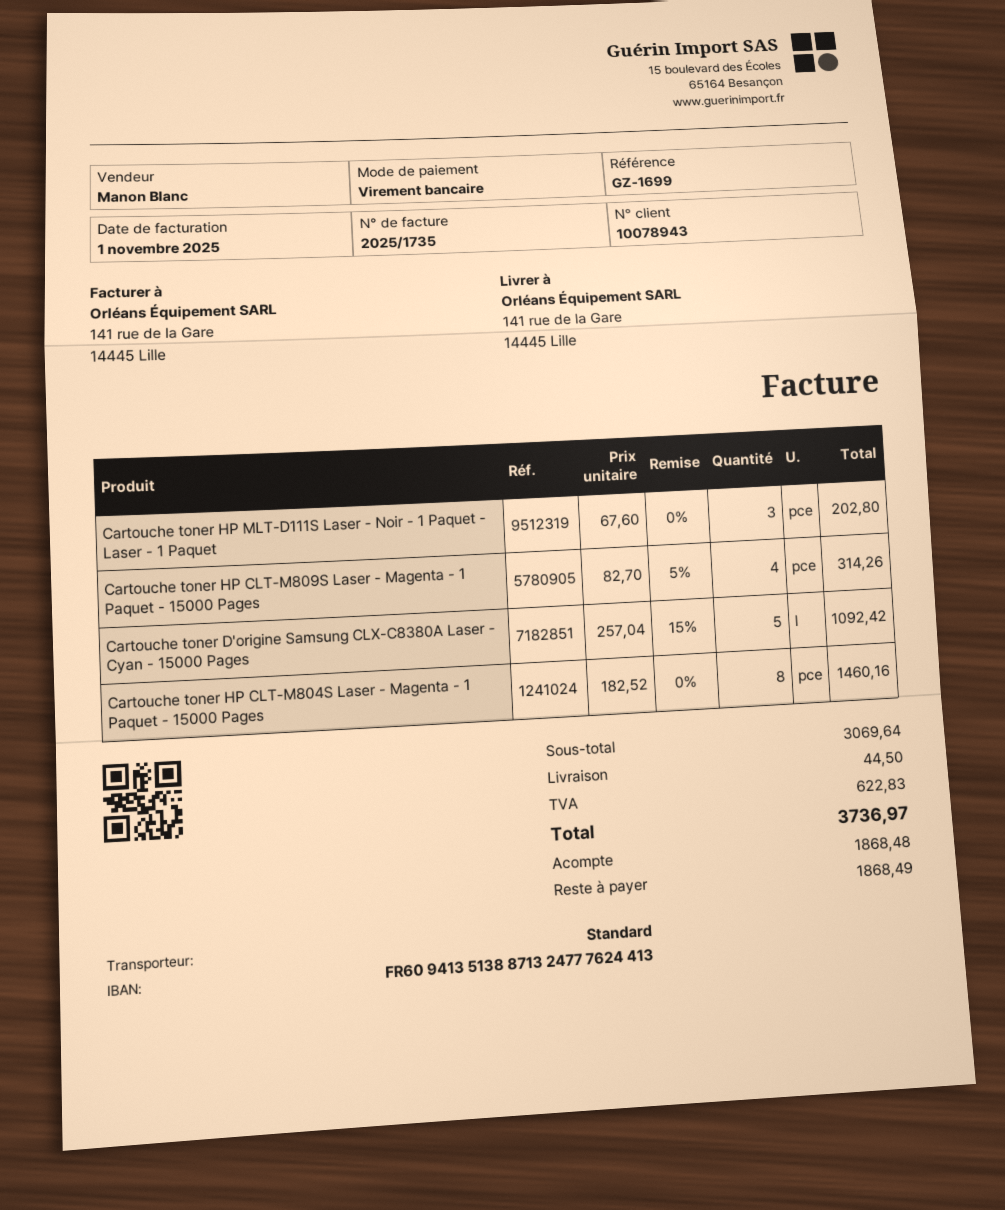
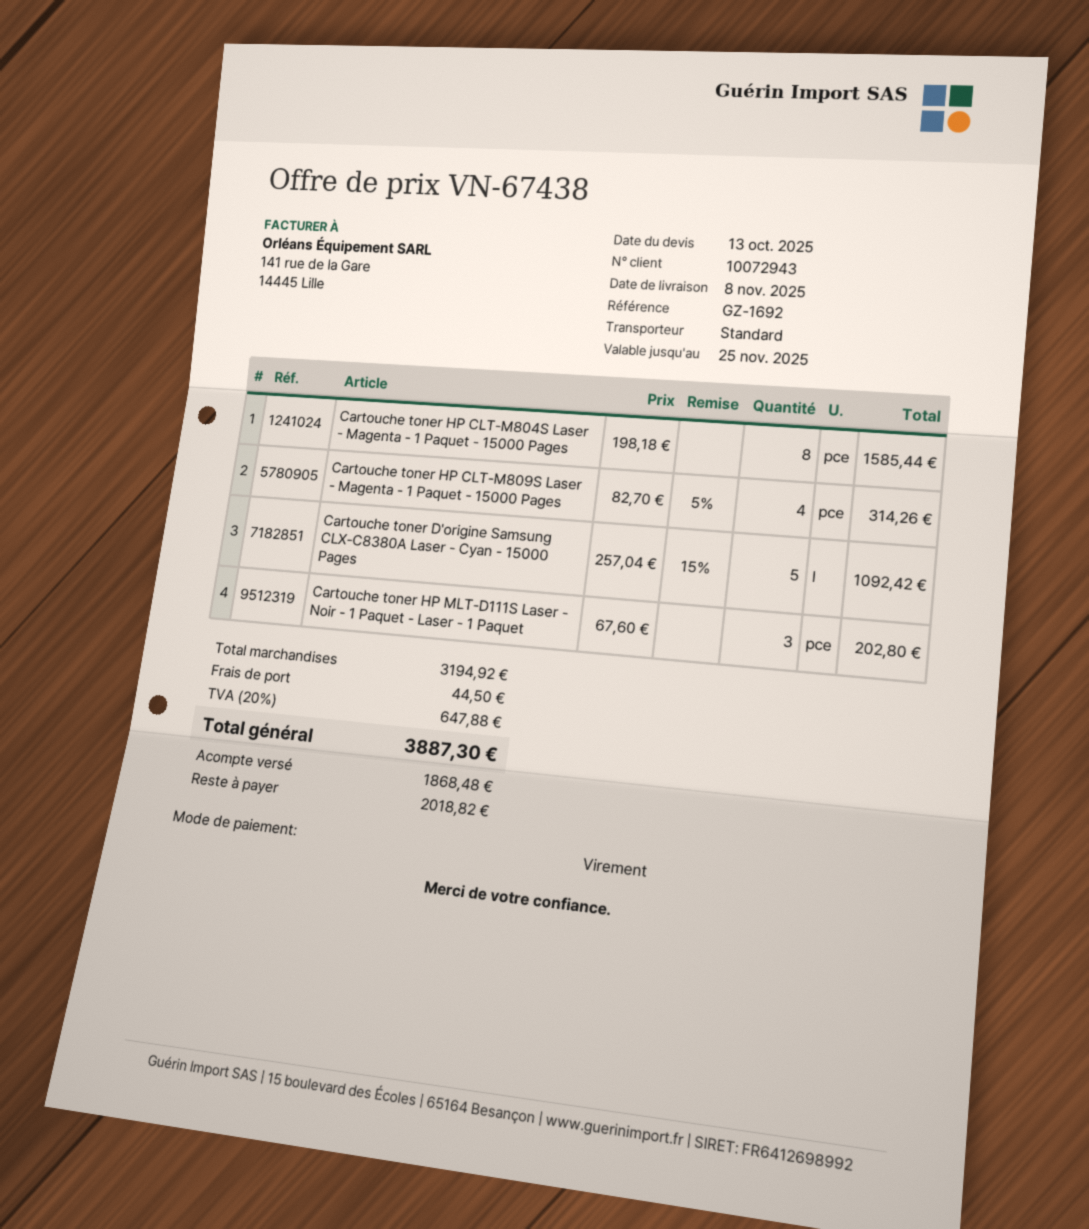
customer number: 10078943 -> 10072943
reference: GZ-1699 -> GZ-1692
Cartouche toner HP CLT-M804S Laser - Magenta - 1 Paquet - 15000 Pages: 8 x 182.52 = 1460.16 -> 8 x 198.18 = 1585.44
subtotal: 3069.64 -> 3194.92
tax: 622.83 -> 647.88
total: 3736.97 -> 3887.30
balance: 1868.49 -> 2018.82

